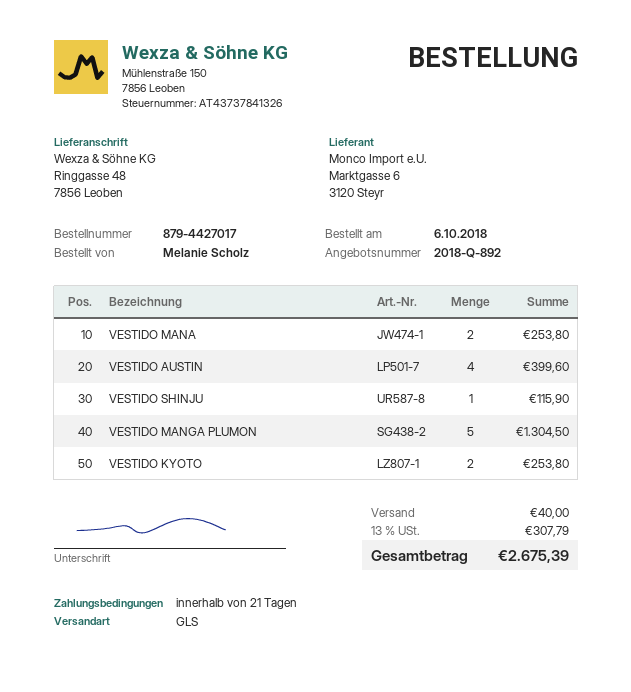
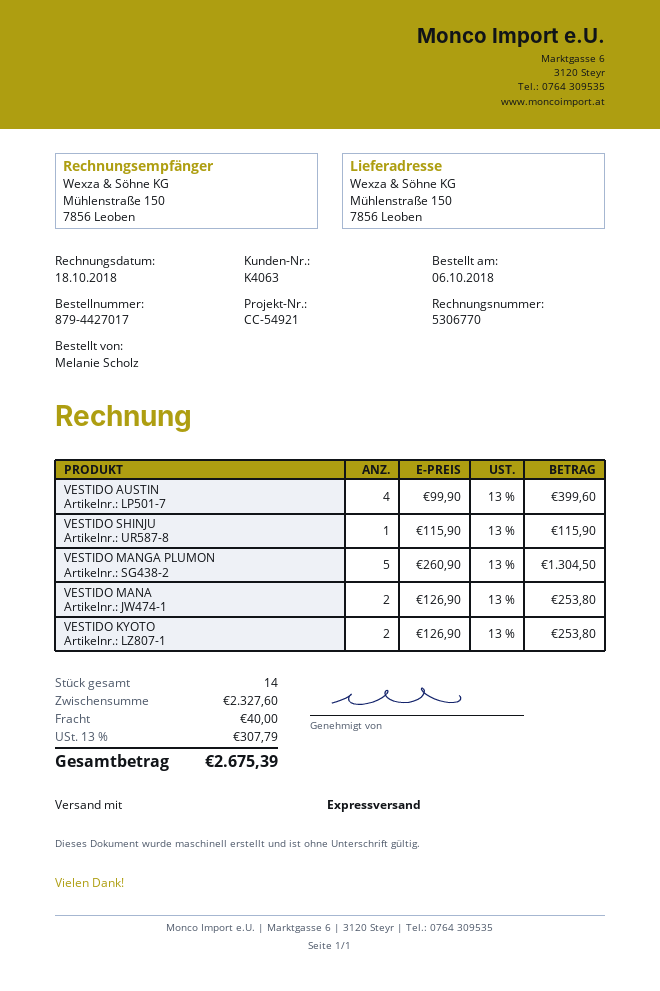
shipping method: GLS -> express
ship to: Ringgasse 48, 7856 Leoben -> Mühlenstraße 150, 7856 Leoben

